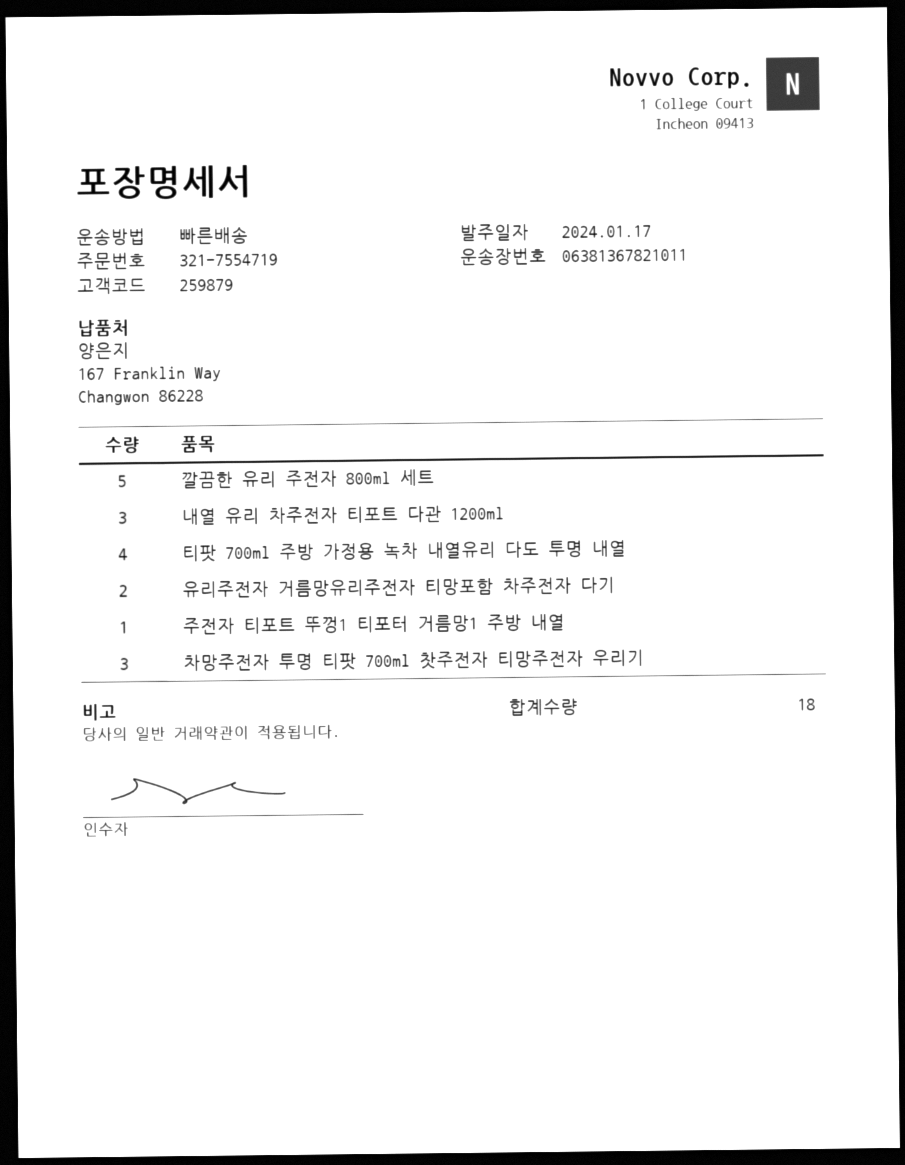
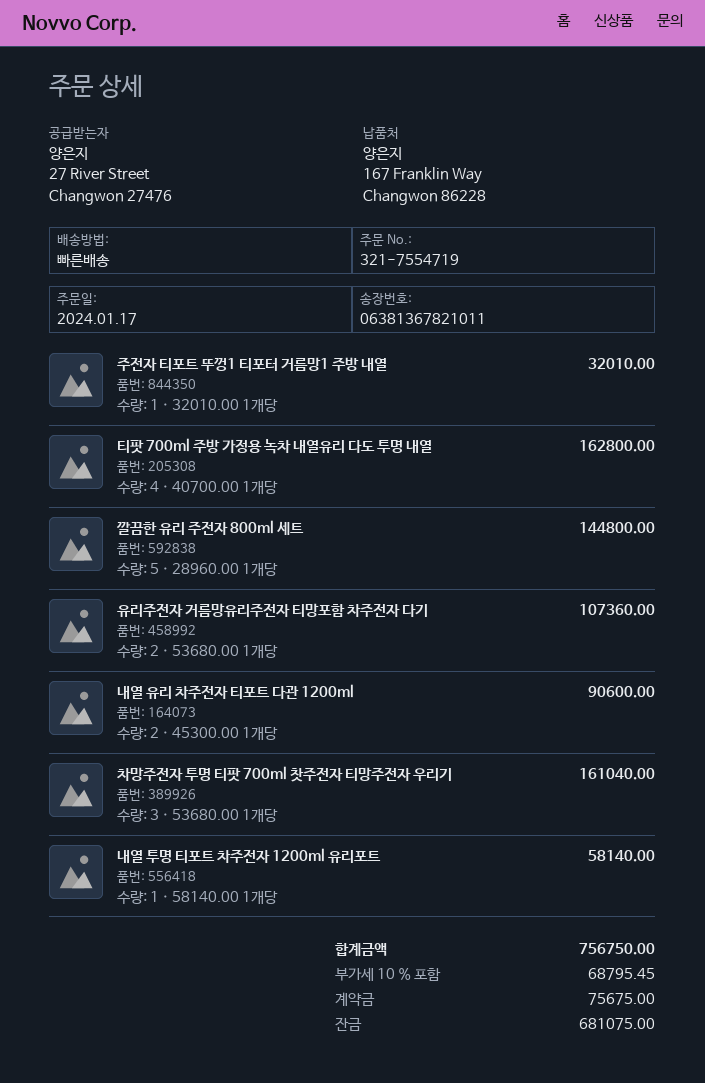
내열 유리 차주전자 티포트 다관 1200ml: 3 -> 2
내열 투명 티포트 차주전자 1200ml 유리포트: none -> 1

